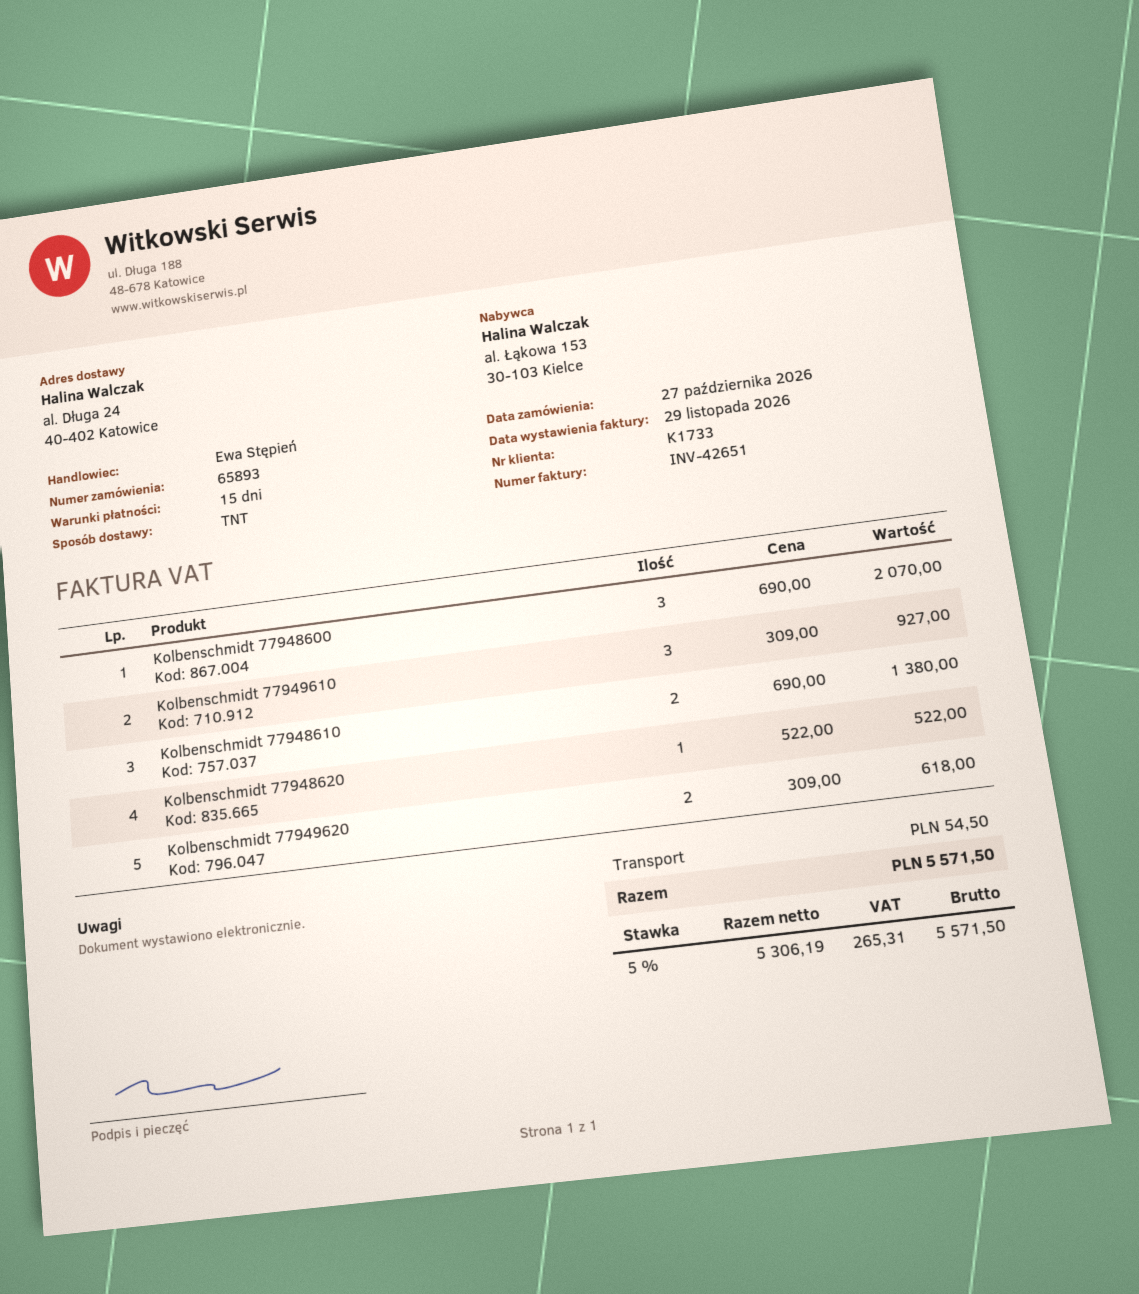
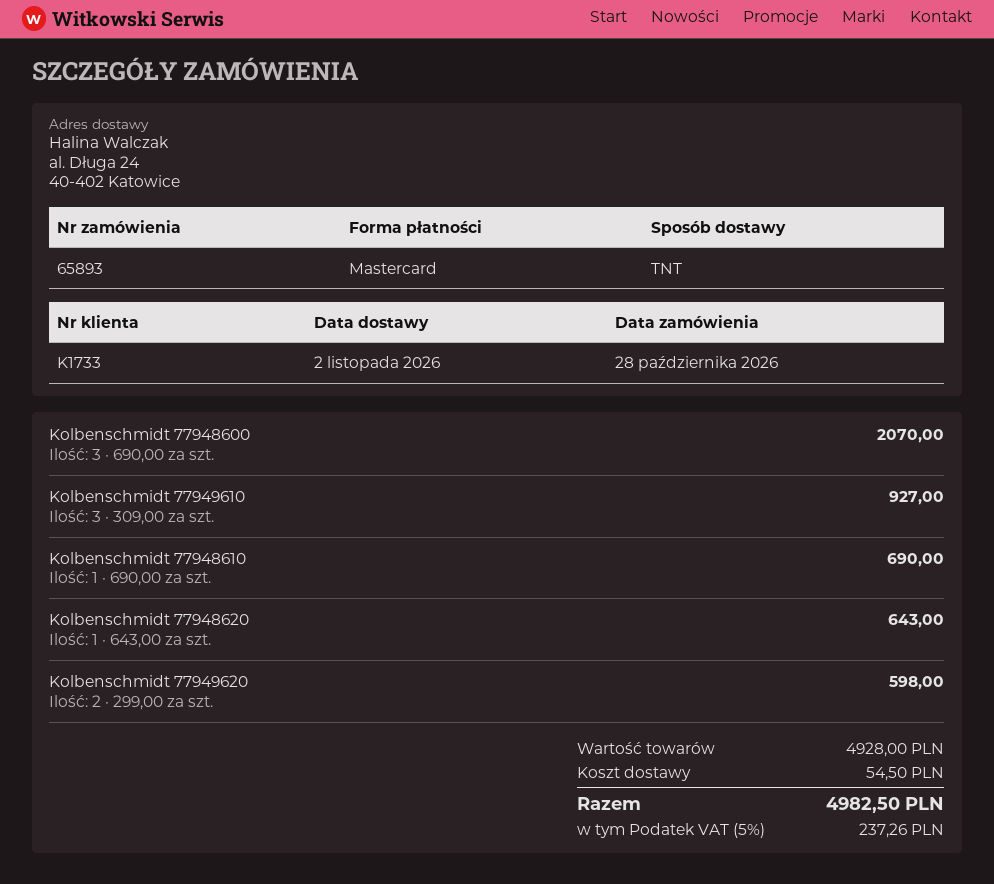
order date: 2026-10-27 -> 2026-10-28
Kolbenschmidt 77948610: 2 x 690.00 = 1380.00 -> 1 x 690.00 = 690.00
Kolbenschmidt 77948620: 1 x 522.00 = 522.00 -> 1 x 643.00 = 643.00
Kolbenschmidt 77949620: 2 x 309.00 = 618.00 -> 2 x 299.00 = 598.00
tax: 5% = 265.31 -> 5% = 237.26
total: 5571.50 -> 4982.50

